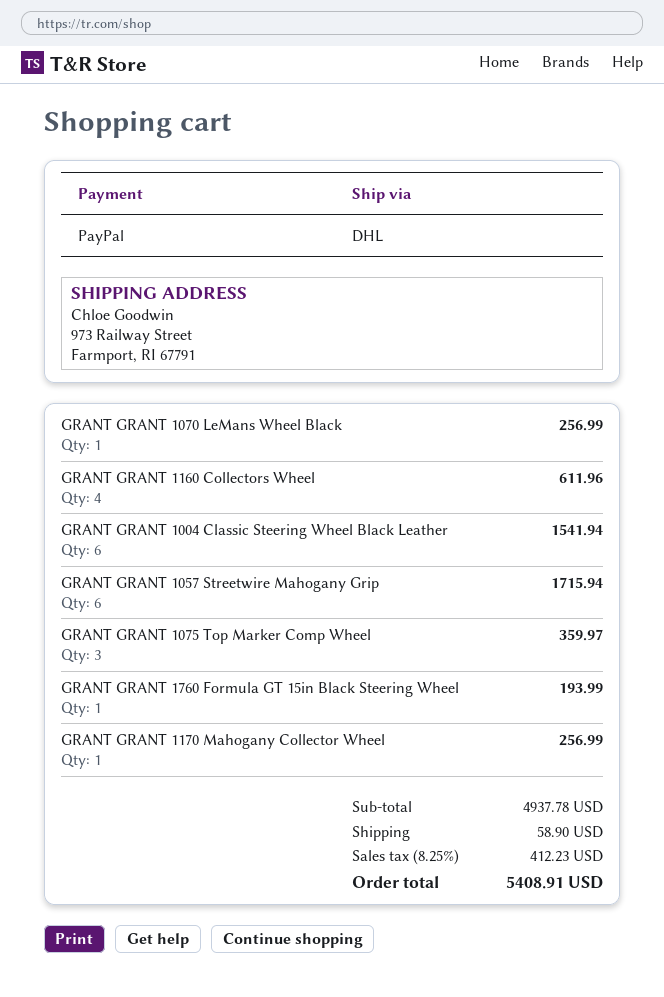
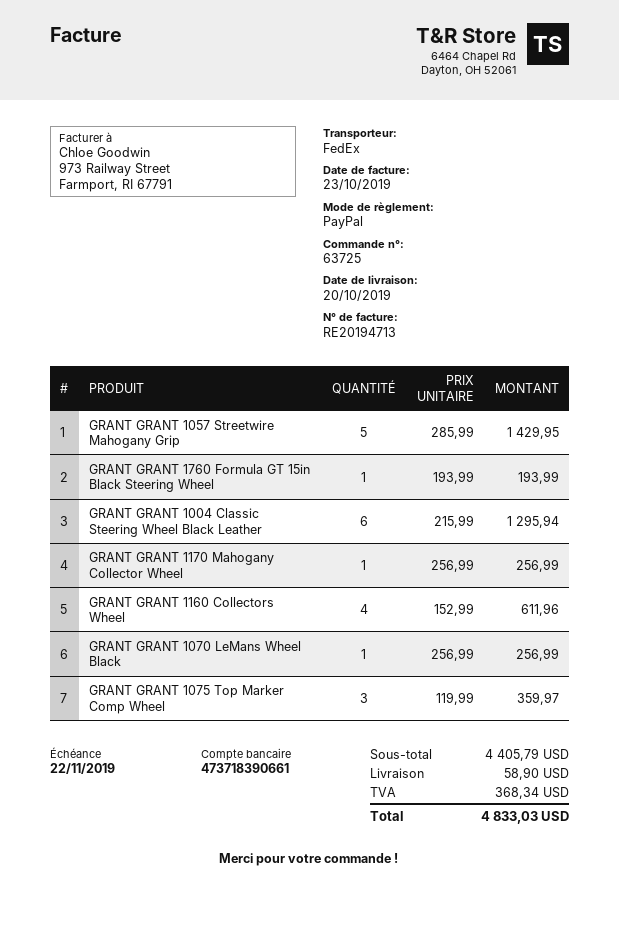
shipping method: DHL -> FedEx
GRANT GRANT 1004 Classic Steering Wheel Black Leather: 6 for 1541.94 -> 6 for 1295.94
GRANT GRANT 1057 Streetwire Mahogany Grip: 6 for 1715.94 -> 5 for 1429.95
subtotal: 4937.78 -> 4405.79
tax: 412.23 -> 368.34
total: 5408.91 -> 4833.03

